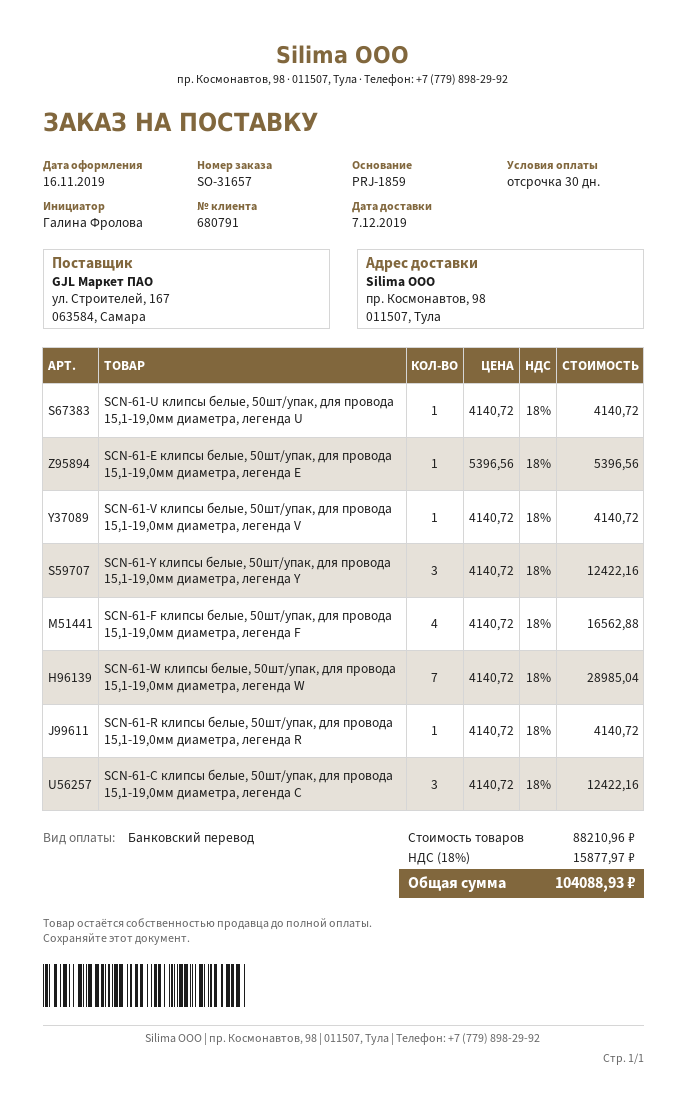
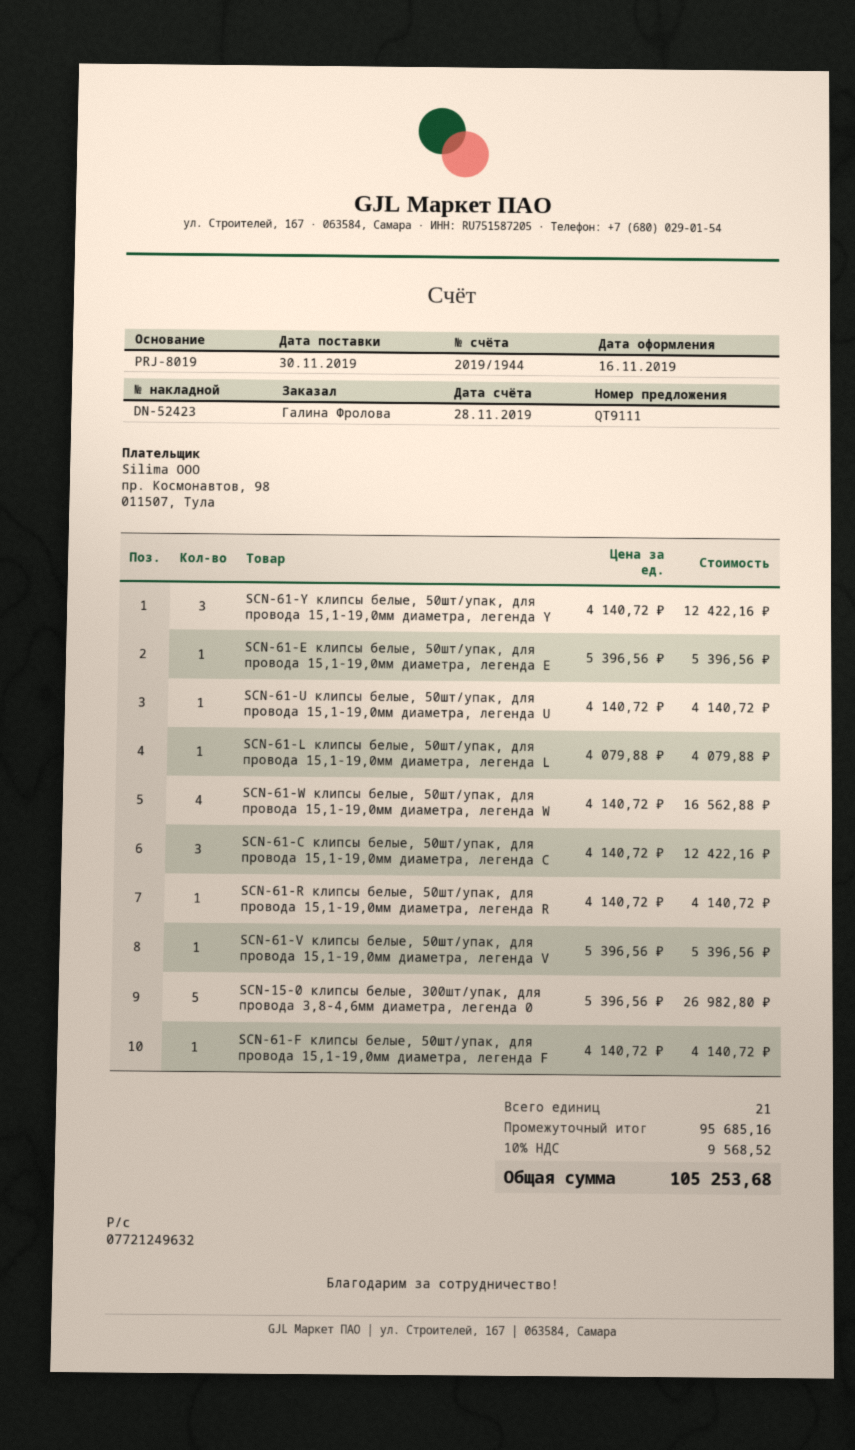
delivery date: 2019-12-07 -> 2019-11-30
reference: PRJ-1859 -> PRJ-8019
SCN-61-V клипсы белые, 50шт/упак, для провода 15,1-19,0мм диаметра, легенда V: 1 x 4140.72 = 4140.72 -> 1 x 5396.56 = 5396.56
SCN-61-F клипсы белые, 50шт/упак, для провода 15,1-19,0мм диаметра, легенда F: 4 x 4140.72 = 16562.88 -> 1 x 4140.72 = 4140.72
SCN-61-W клипсы белые, 50шт/упак, для провода 15,1-19,0мм диаметра, легенда W: 7 x 4140.72 = 28985.04 -> 4 x 4140.72 = 16562.88
SCN-61-L клипсы белые, 50шт/упак, для провода 15,1-19,0мм диаметра, легенда L: none -> 1 x 4079.88 = 4079.88
SCN-15-0 клипсы белые, 300шт/упак, для провода 3,8-4,6мм диаметра, легенда 0: none -> 5 x 5396.56 = 26982.80
subtotal: 88210.96 -> 95685.16
tax: 18% = 15877.97 -> 10% = 9568.52
total: 104088.93 -> 105253.68

